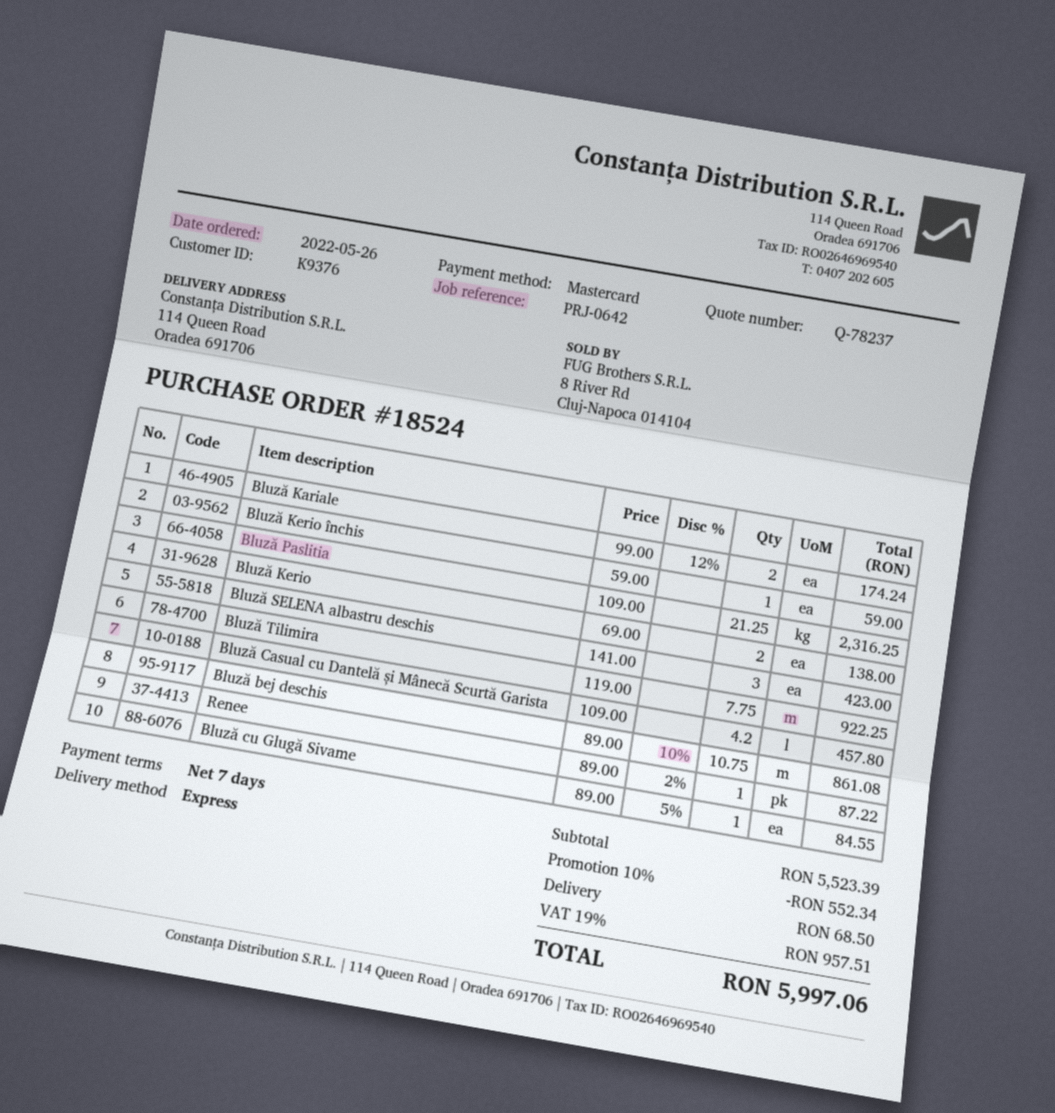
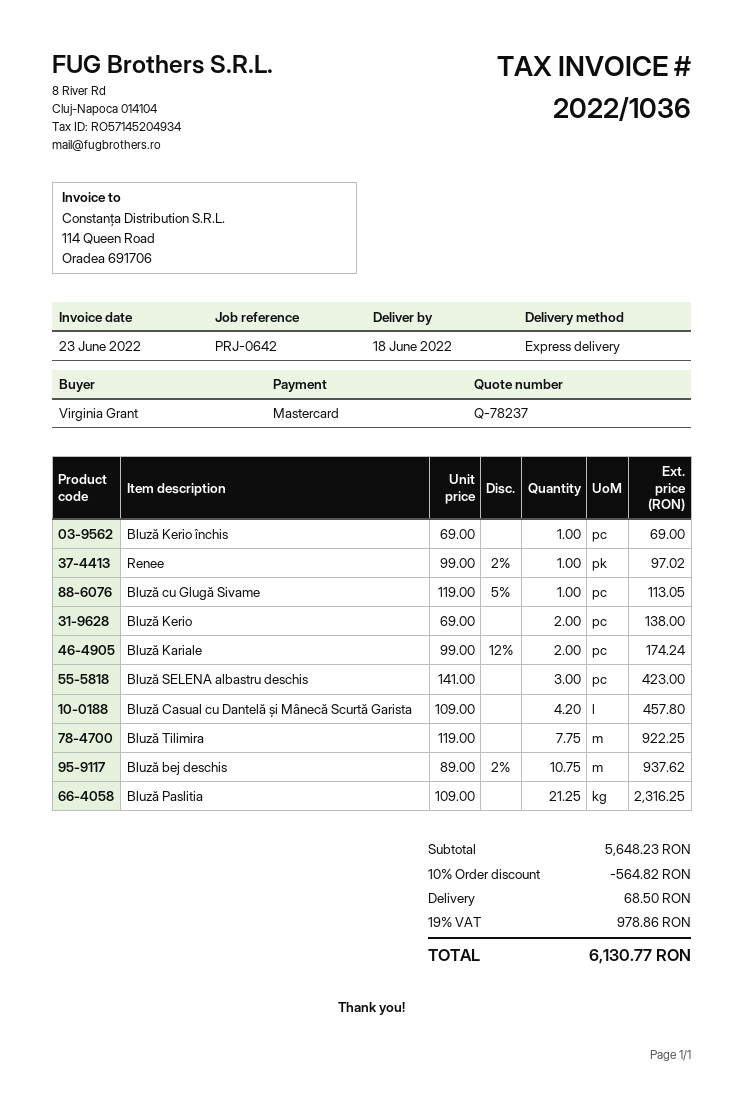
Bluză Kerio închis: 1 x 59.00 = 59.00 -> 1 x 69.00 = 69.00
Bluză bej deschis: 10.75 x 89.00 - 10% = 861.08 -> 10.75 x 89.00 - 2% = 937.62
Renee: 1 x 89.00 - 2% = 87.22 -> 1 x 99.00 - 2% = 97.02
Bluză cu Glugă Sivame: 1 x 89.00 - 5% = 84.55 -> 1 x 119.00 - 5% = 113.05
subtotal: 5523.39 -> 5648.23
discount: 10% = 552.34 -> 10% = 564.82
tax: 19% = 957.51 -> 19% = 978.86
total: 5997.06 -> 6130.77

